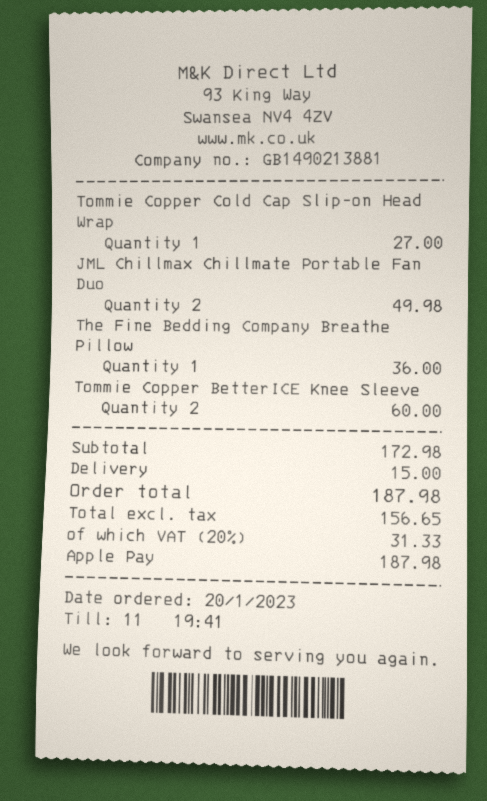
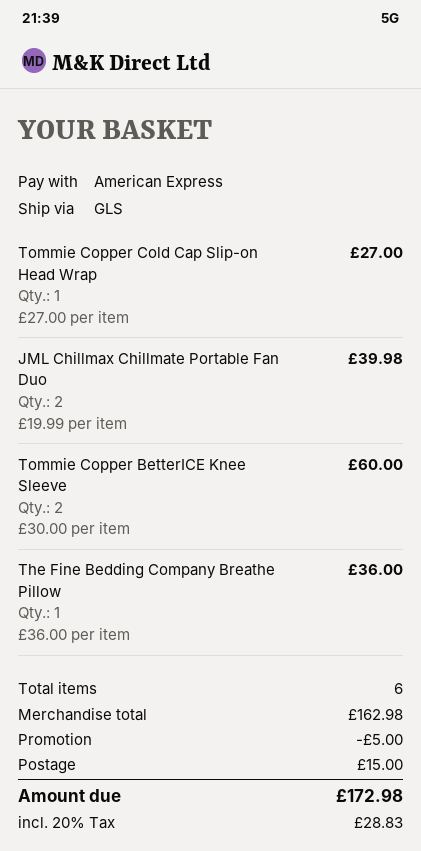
payment method: Apple Pay -> American Express
JML Chillmax Chillmate Portable Fan Duo: 2 for 49.98 -> 2 for 39.98
subtotal: 172.98 -> 162.98
discount: none -> 5.00
tax: 20% = 31.33 -> 20% = 28.83
total: 187.98 -> 172.98

